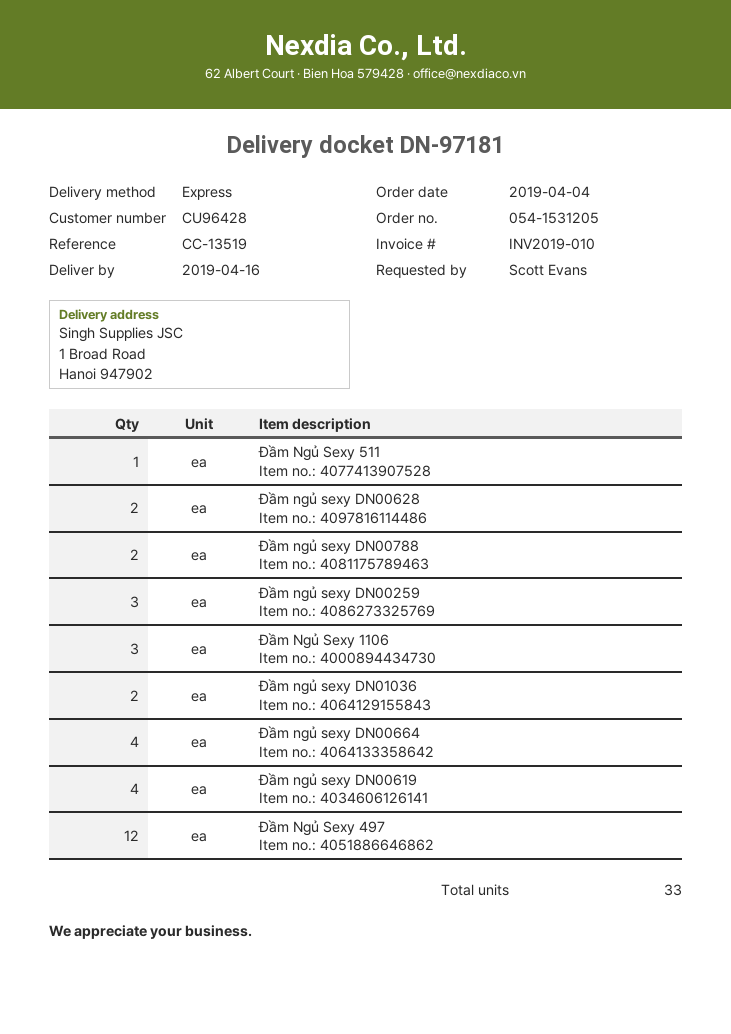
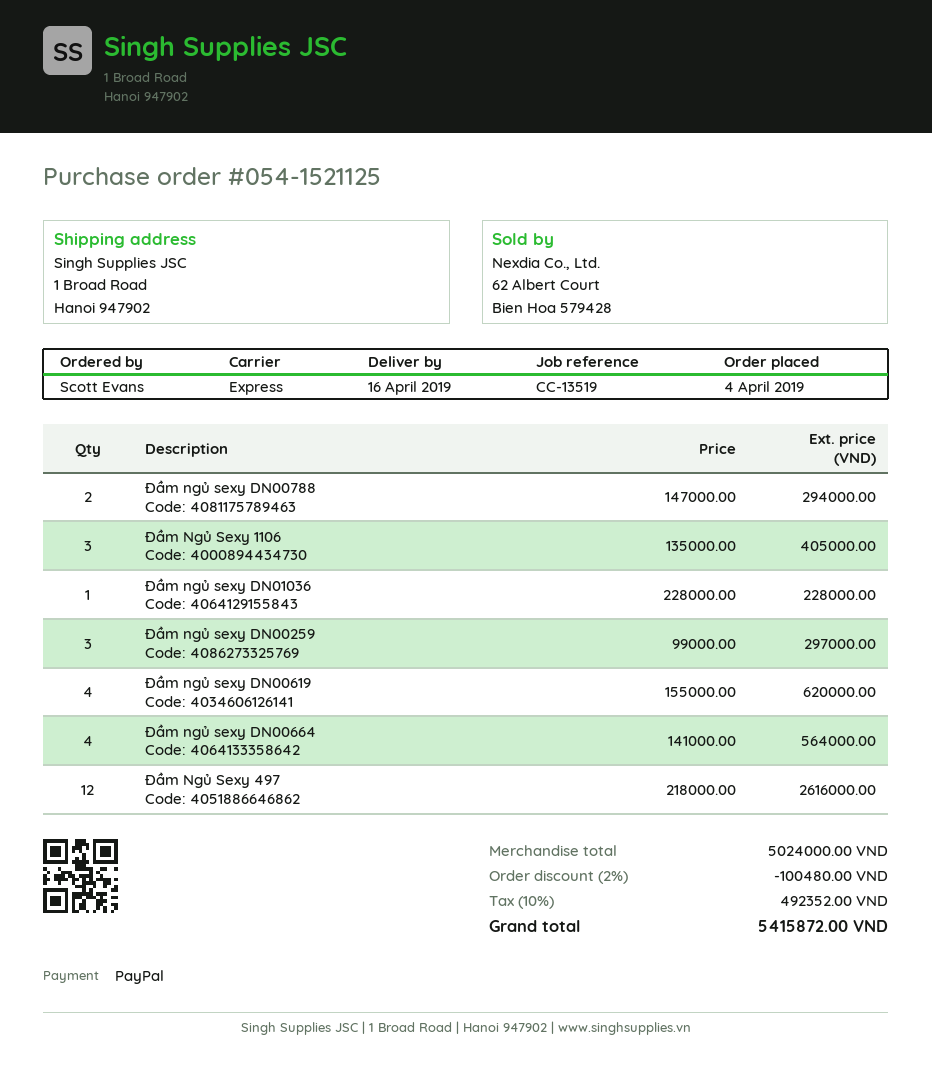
order number: 054-1531205 -> 054-1521125
Đầm Ngủ Sexy 511: 1 -> none
Đầm ngủ sexy DN00628: 2 -> none
Đầm ngủ sexy DN01036: 2 -> 1

